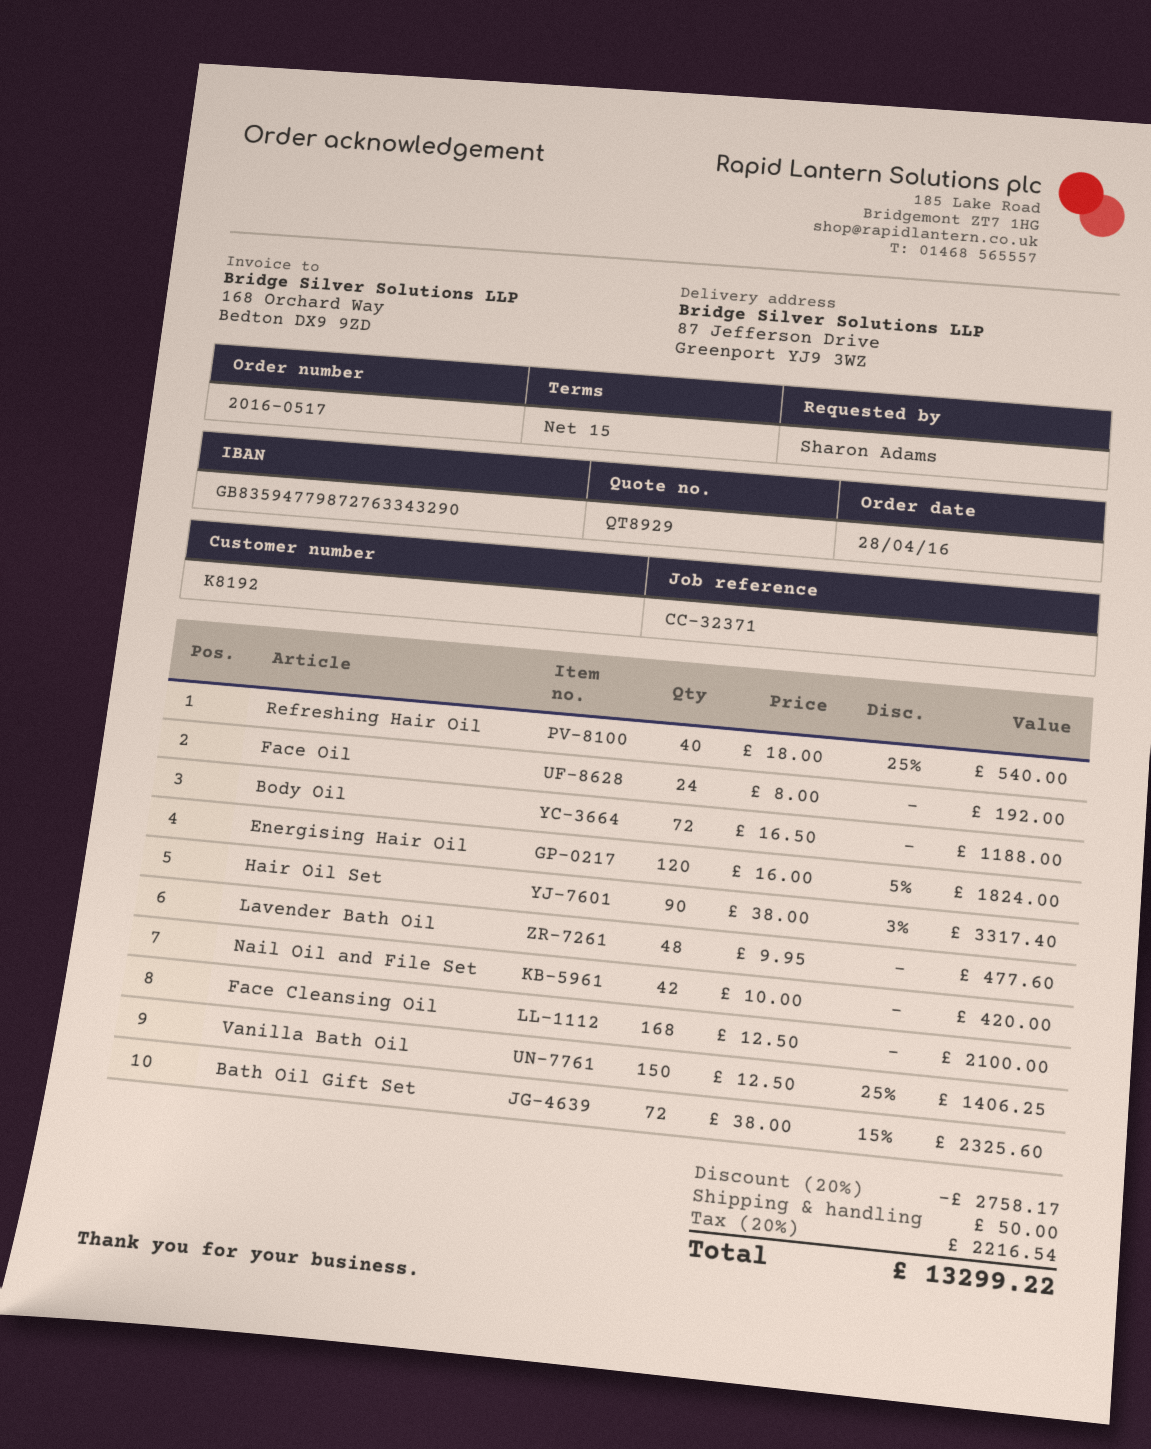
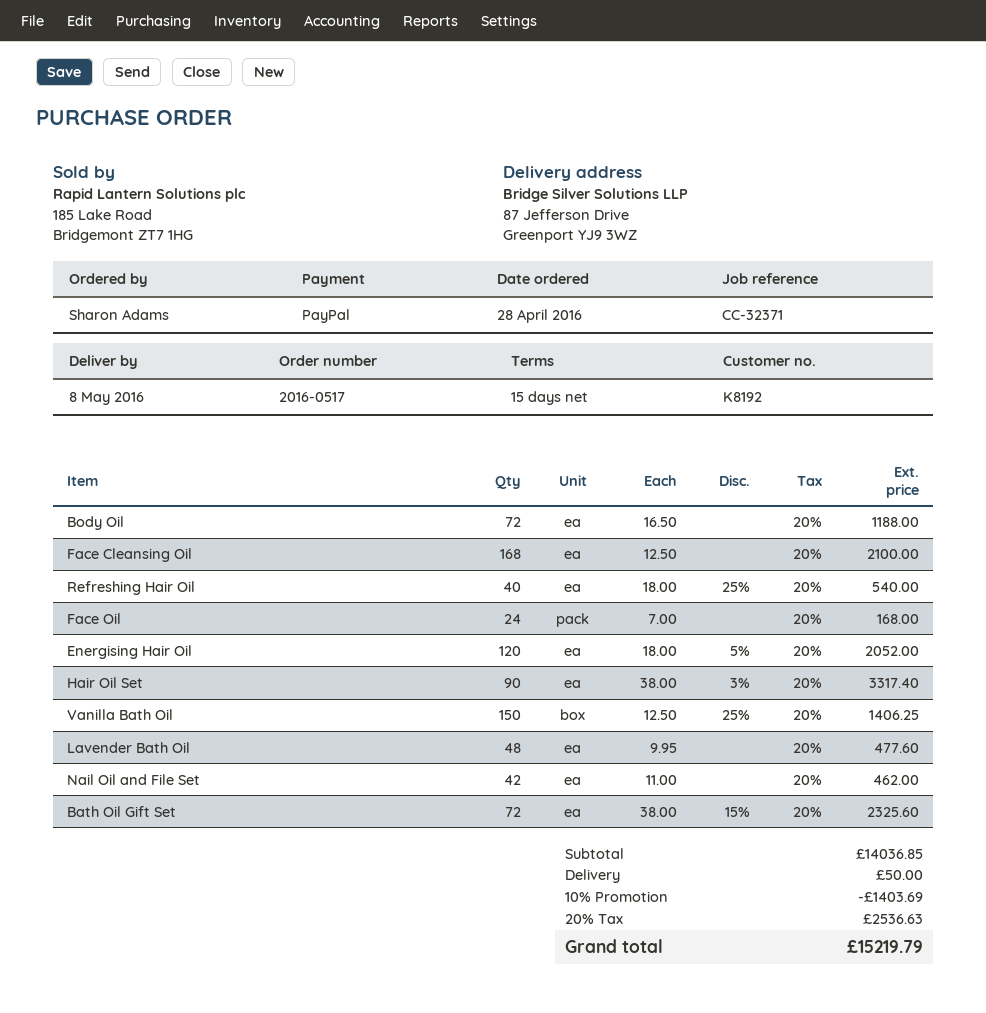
Face Oil: 24 x 8.00 = 192.00 -> 24 x 7.00 = 168.00
Energising Hair Oil: 120 x 16.00 - 5% = 1824.00 -> 120 x 18.00 - 5% = 2052.00
Nail Oil and File Set: 42 x 10.00 = 420.00 -> 42 x 11.00 = 462.00
discount: 20% = 2758.17 -> 10% = 1403.69
tax: 20% = 2216.54 -> 20% = 2536.63
total: 13299.22 -> 15219.79

